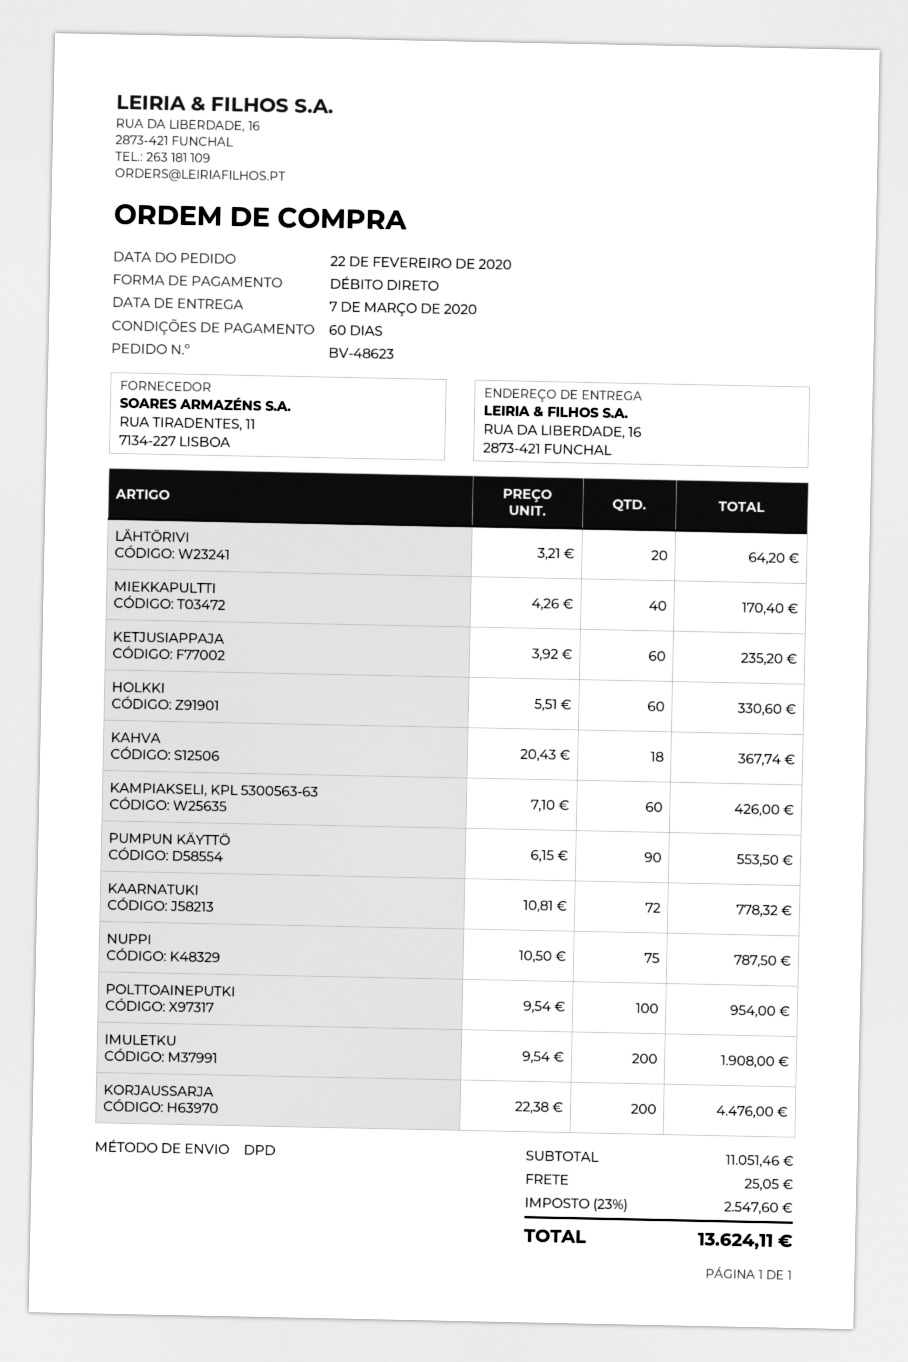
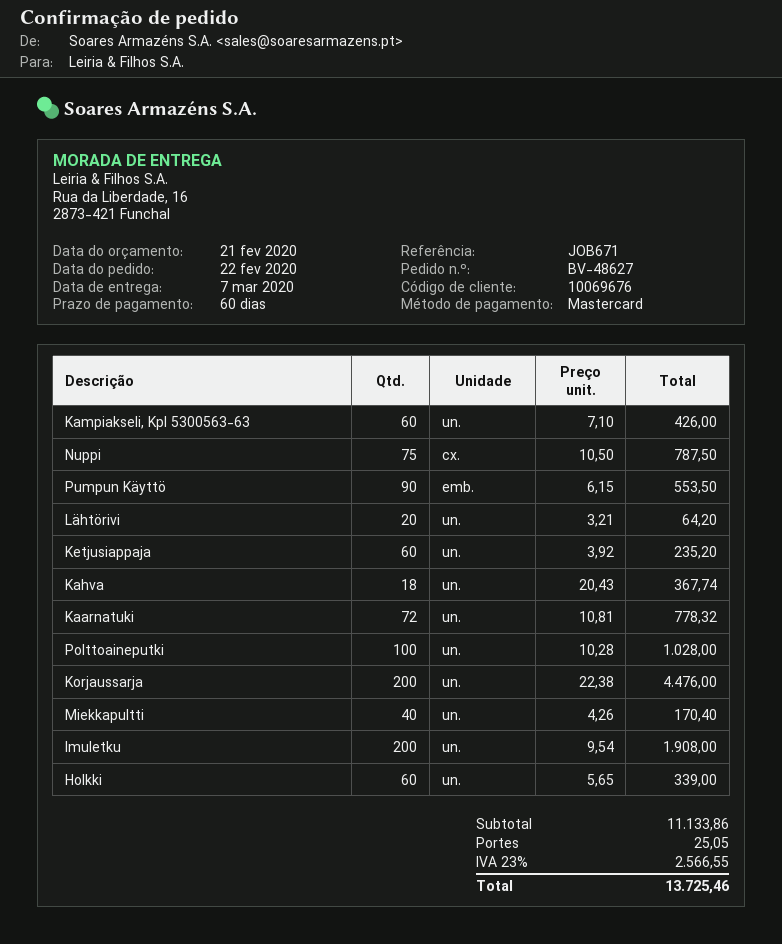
order number: BV-48623 -> BV-48627
payment method: direct debit -> Mastercard
HOLKKI: 60 x 5.51 = 330.60 -> 60 x 5.65 = 339.00
POLTTOAINEPUTKI: 100 x 9.54 = 954.00 -> 100 x 10.28 = 1028.00
subtotal: 11051.46 -> 11133.86
tax: 23% = 2547.60 -> 23% = 2566.55
total: 13624.11 -> 13725.46

